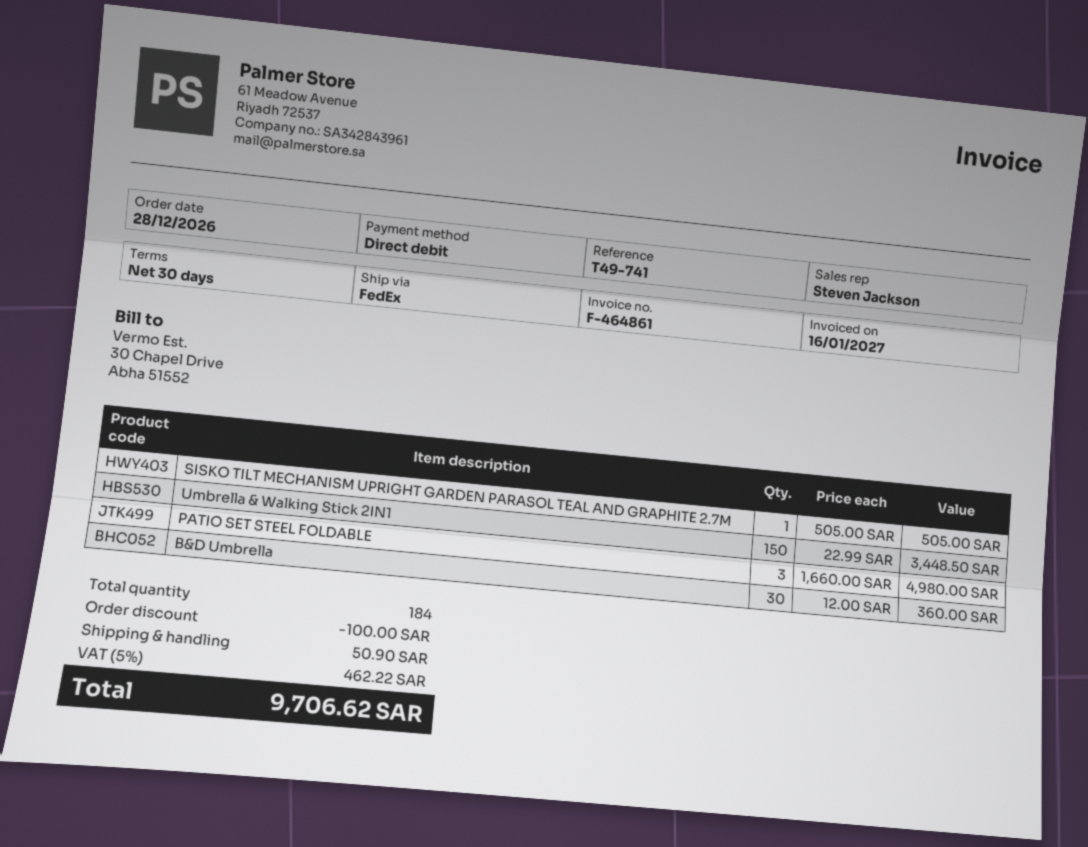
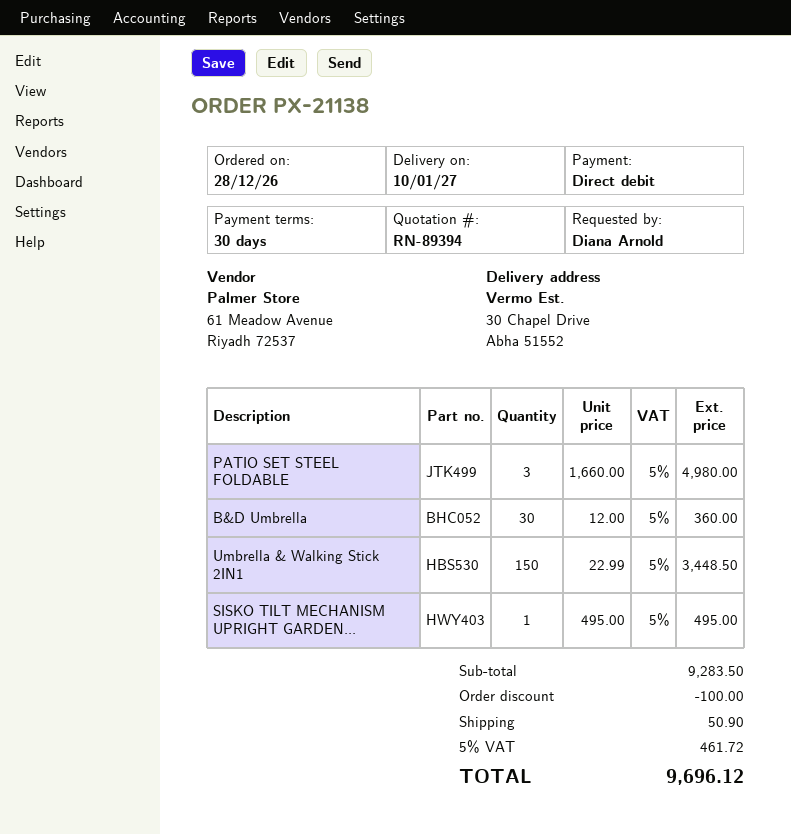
SISKO TILT MECHANISM UPRIGHT GARDEN PARASOL TEAL AND GRAPHITE 2.7M: 1 x 505.00 = 505.00 -> 1 x 495.00 = 495.00
tax: 5% = 462.22 -> 5% = 461.72
total: 9706.62 -> 9696.12

